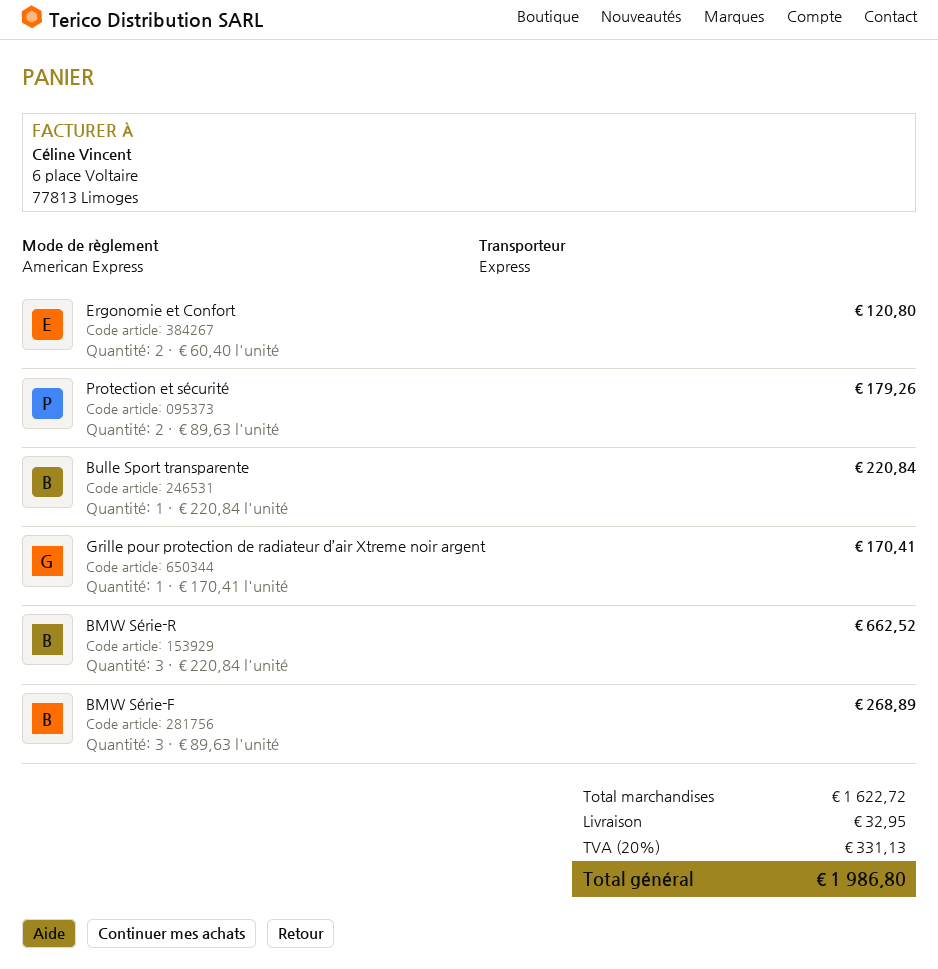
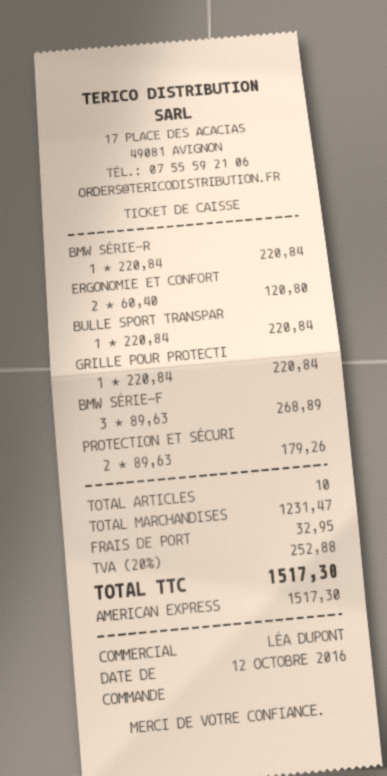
Grille pour protection de radiateur d’air Xtreme noir argent: 1 x 170.41 = 170.41 -> 1 x 220.84 = 220.84
BMW Série-R: 3 x 220.84 = 662.52 -> 1 x 220.84 = 220.84
subtotal: 1622.72 -> 1231.47
tax: 20% = 331.13 -> 20% = 252.88
total: 1986.80 -> 1517.30

